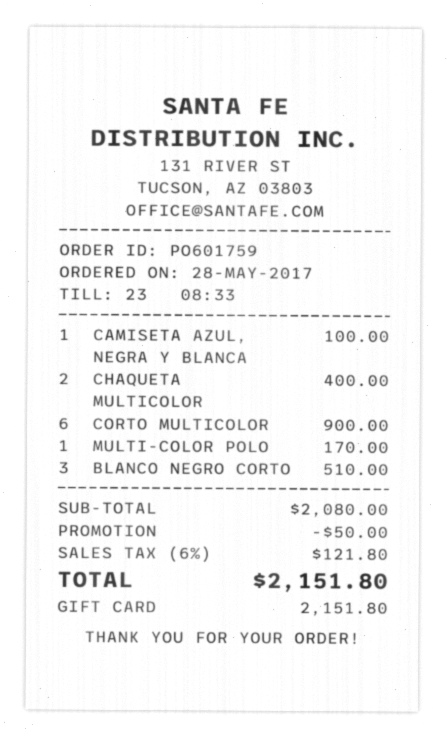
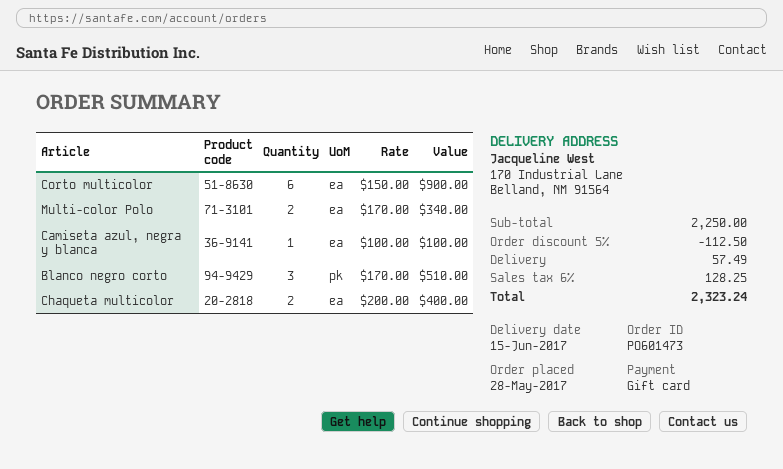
order number: PO601759 -> PO601473
MULTI-COLOR POLO: 1 for 170.00 -> 2 for 340.00
subtotal: 2080.00 -> 2250.00
discount: 50.00 -> 112.50
shipping: none -> 57.49
tax: 6% = 121.80 -> 6% = 128.25
total: 2151.80 -> 2323.24

